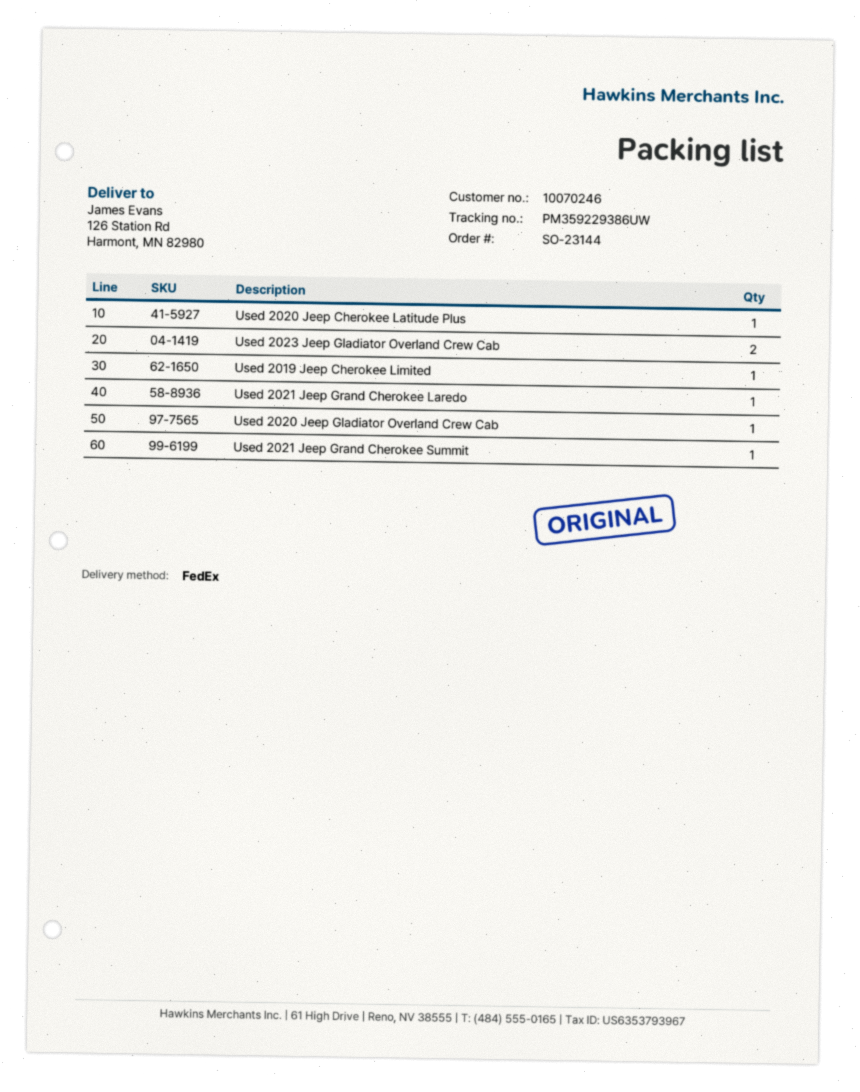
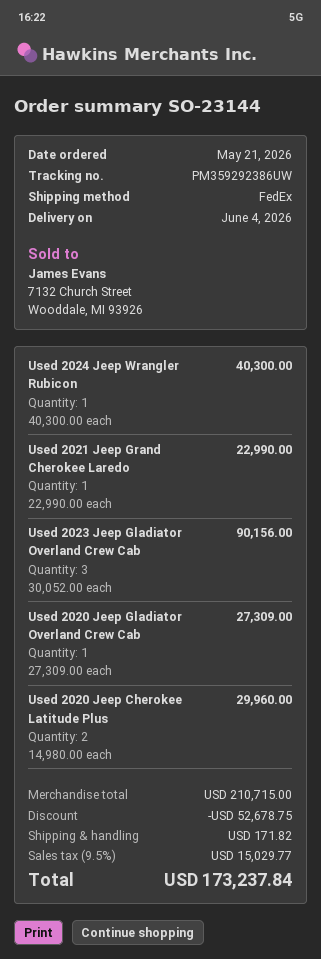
tracking number: PM359229386UW -> PM359292386UW
Used 2020 Jeep Cherokee Latitude Plus: 1 -> 2
Used 2023 Jeep Gladiator Overland Crew Cab: 2 -> 3
Used 2019 Jeep Cherokee Limited: 1 -> none
Used 2021 Jeep Grand Cherokee Summit: 1 -> none
Used 2024 Jeep Wrangler Rubicon: none -> 1

